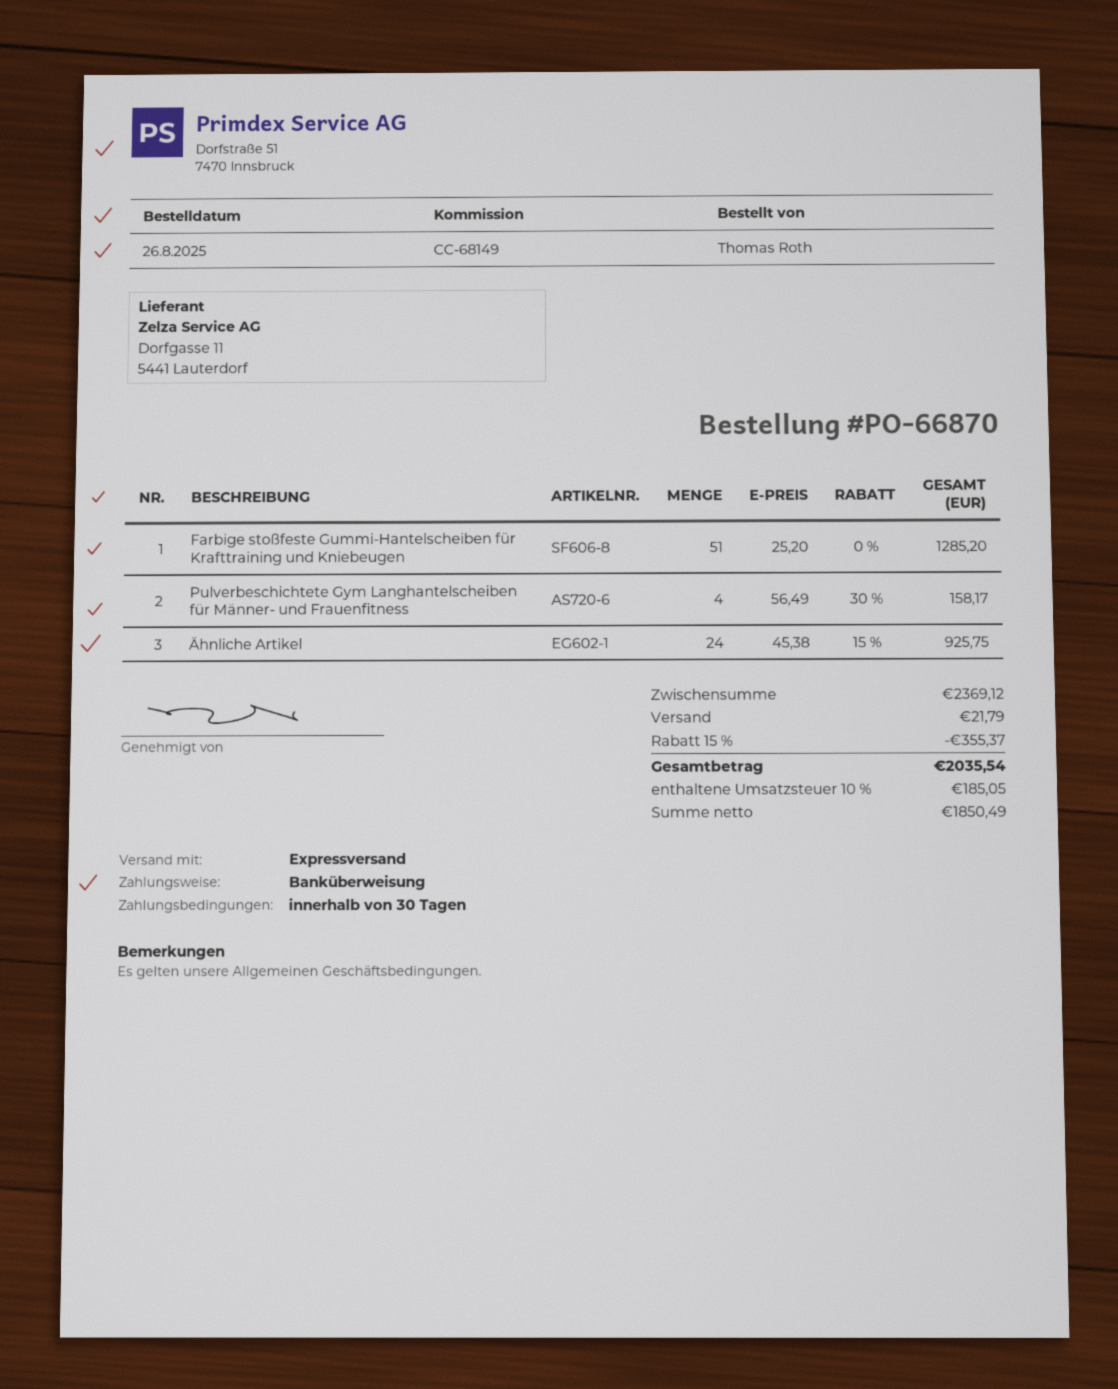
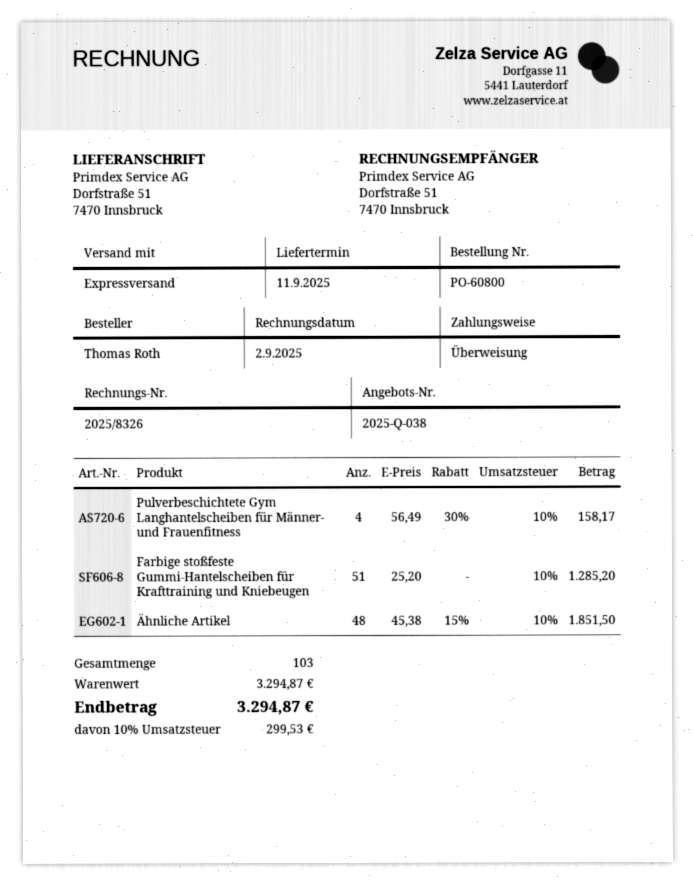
order number: PO-66870 -> PO-60800
Ähnliche Artikel: 24 x 45.38 - 15% = 925.75 -> 48 x 45.38 - 15% = 1851.50
subtotal: 2369.12 -> 3294.87
discount: 15% = 355.37 -> none
shipping: 21.79 -> none
tax: 10% = 185.05 -> 10% = 299.53
total: 2035.54 -> 3294.87

